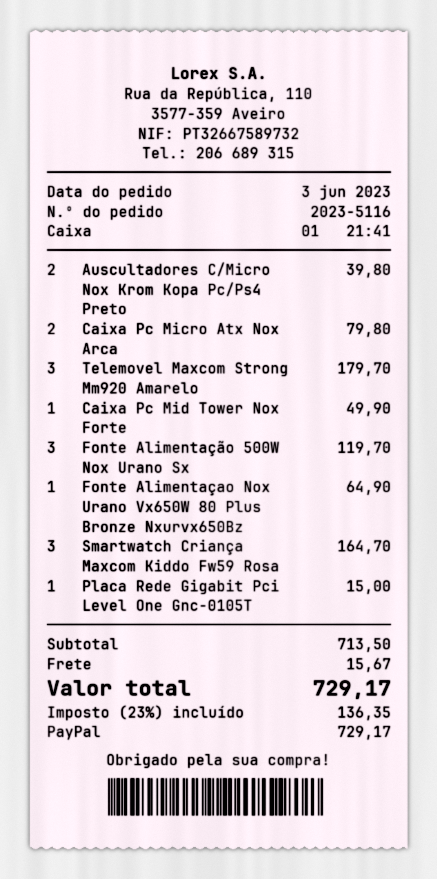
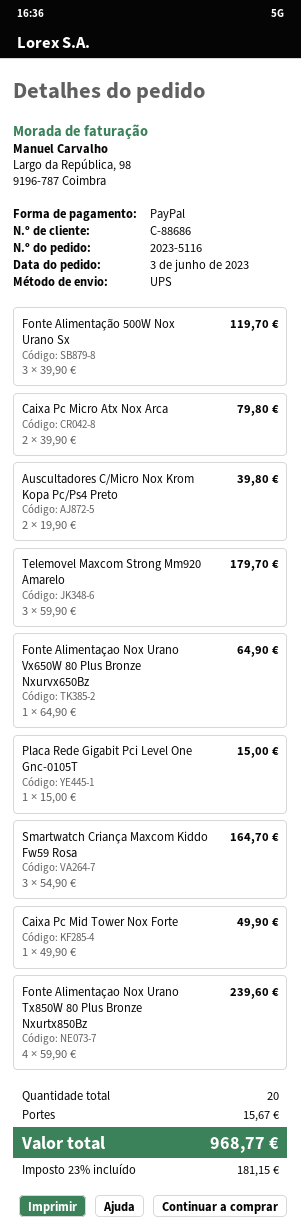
Fonte Alimentaçao Nox Urano Tx850W 80 Plus Bronze Nxurtx850Bz: none -> 4 for 239.60
tax: 23% = 136.35 -> 23% = 181.15
total: 729.17 -> 968.77

